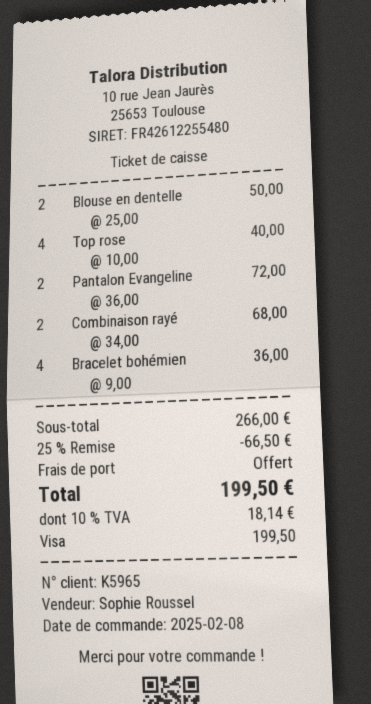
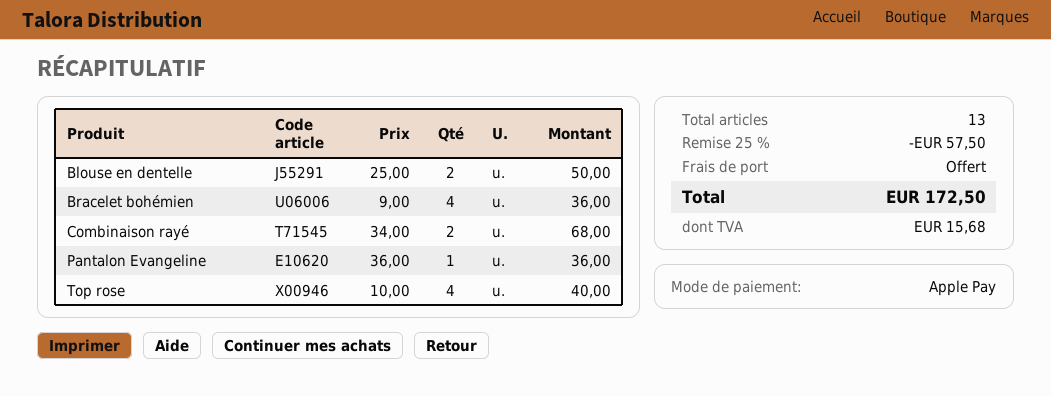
payment method: Visa -> Apple Pay
Pantalon Evangeline: 2 x 36.00 = 72.00 -> 1 x 36.00 = 36.00
discount: 25% = 66.50 -> 25% = 57.50
tax: 18.14 -> 15.68
total: 199.50 -> 172.50

